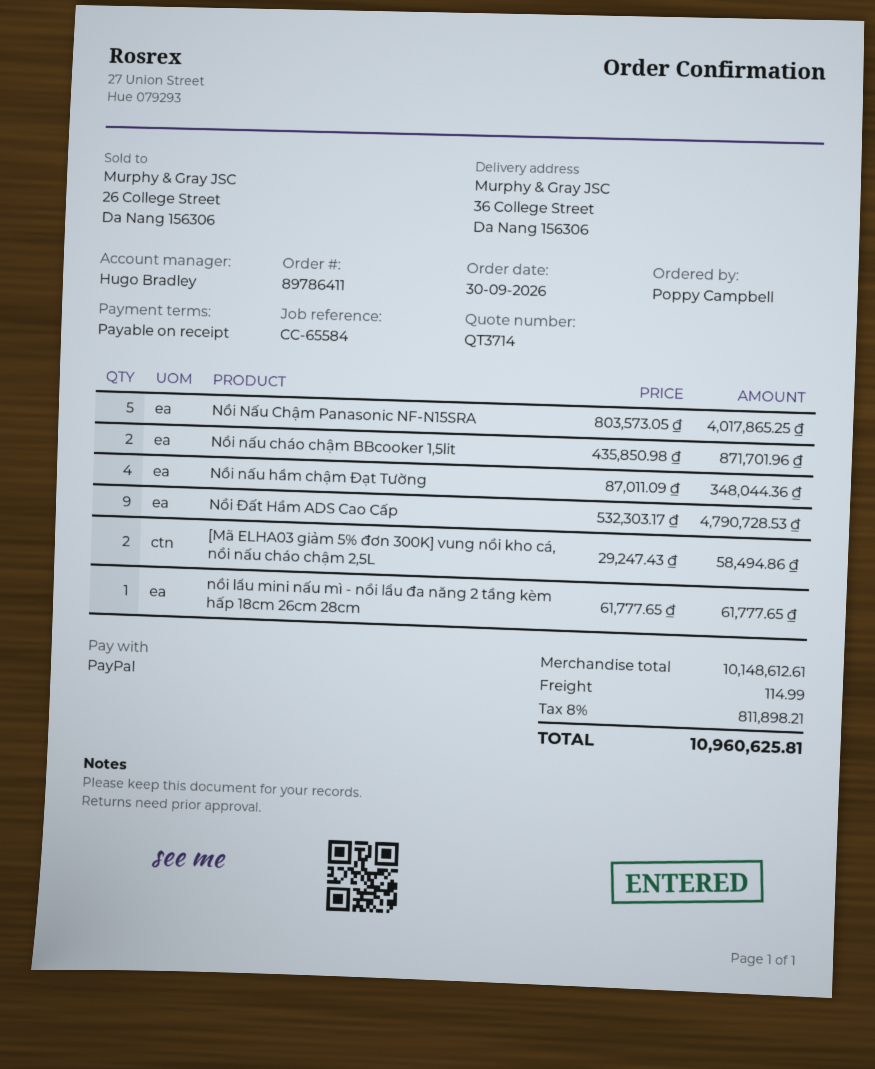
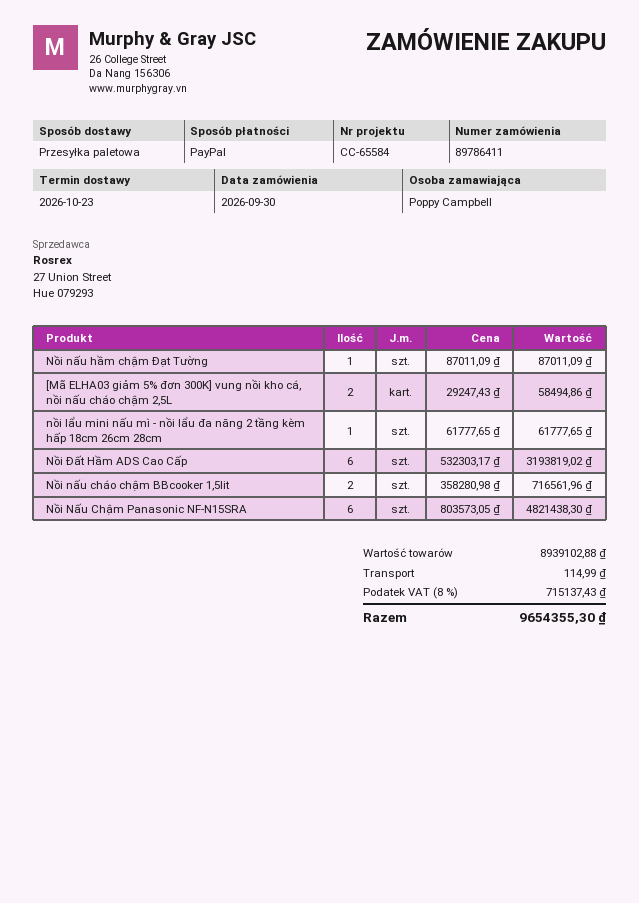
Nồi Nấu Chậm Panasonic NF-N15SRA: 5 x 803573.05 = 4017865.25 -> 6 x 803573.05 = 4821438.30
Nồi nấu cháo chậm BBcooker 1,5lit: 2 x 435850.98 = 871701.96 -> 2 x 358280.98 = 716561.96
Nồi nấu hầm chậm Đạt Tường: 4 x 87011.09 = 348044.36 -> 1 x 87011.09 = 87011.09
Nồi Đất Hầm ADS Cao Cấp: 9 x 532303.17 = 4790728.53 -> 6 x 532303.17 = 3193819.02
subtotal: 10148612.61 -> 8939102.88
tax: 8% = 811898.21 -> 8% = 715137.43
total: 10960625.81 -> 9654355.30

